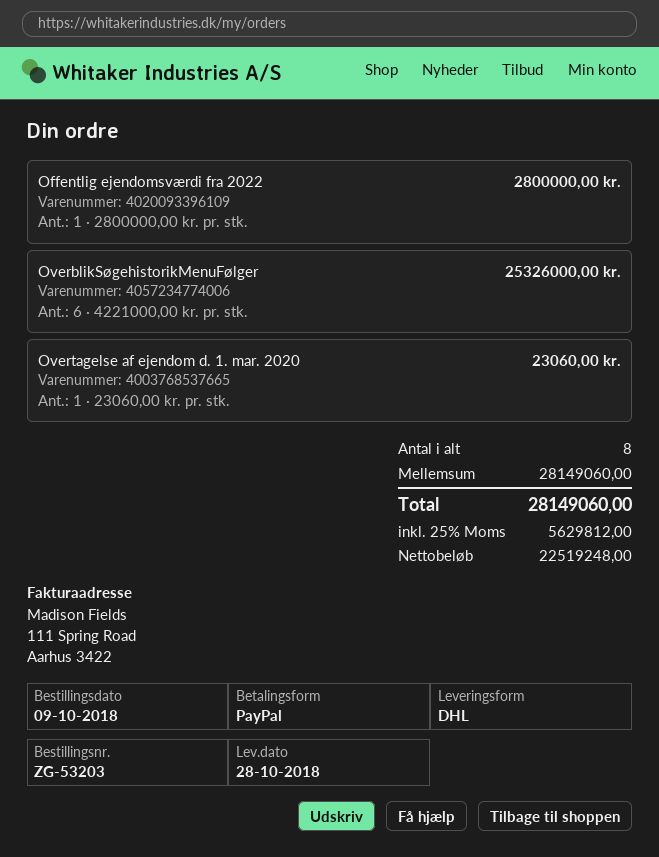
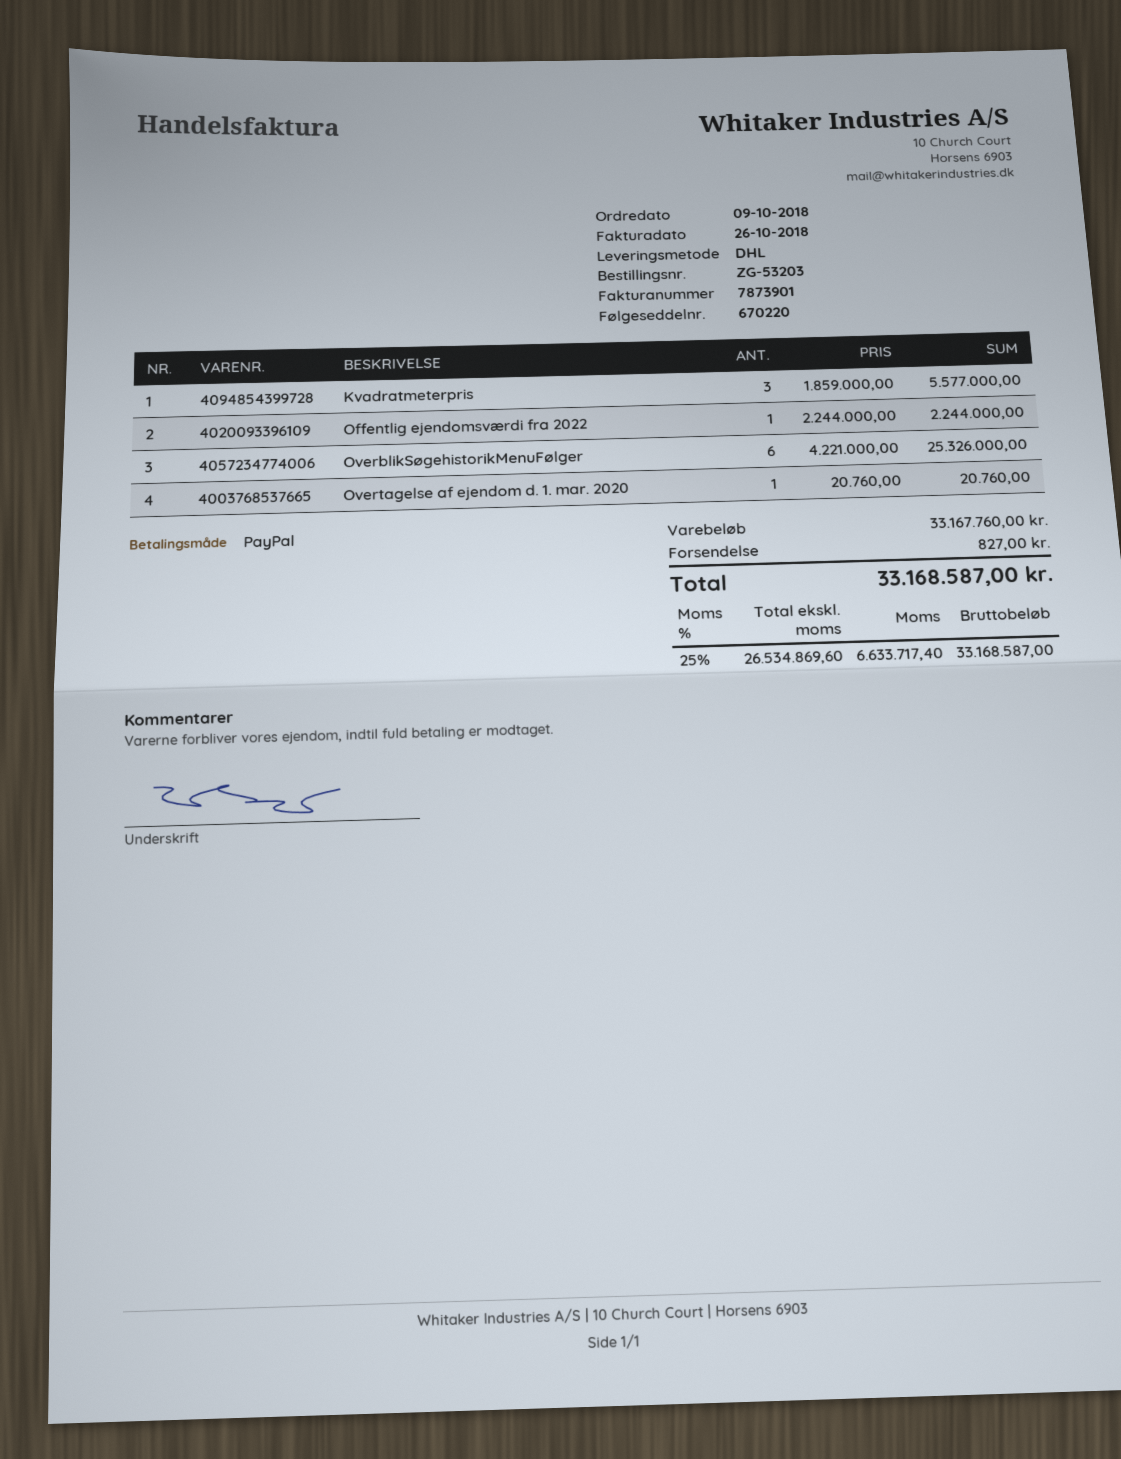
Offentlig ejendomsværdi fra 2022: 1 x 2800000.00 = 2800000.00 -> 1 x 2244000.00 = 2244000.00
Overtagelse af ejendom d. 1. mar. 2020: 1 x 23060.00 = 23060.00 -> 1 x 20760.00 = 20760.00
Kvadratmeterpris: none -> 3 x 1859000.00 = 5577000.00
subtotal: 28149060.00 -> 33167760.00
shipping: none -> 827.00
net: 22519248.00 -> 26534869.60
tax: 25% = 5629812.00 -> 25% = 6633717.40
total: 28149060.00 -> 33168587.00

